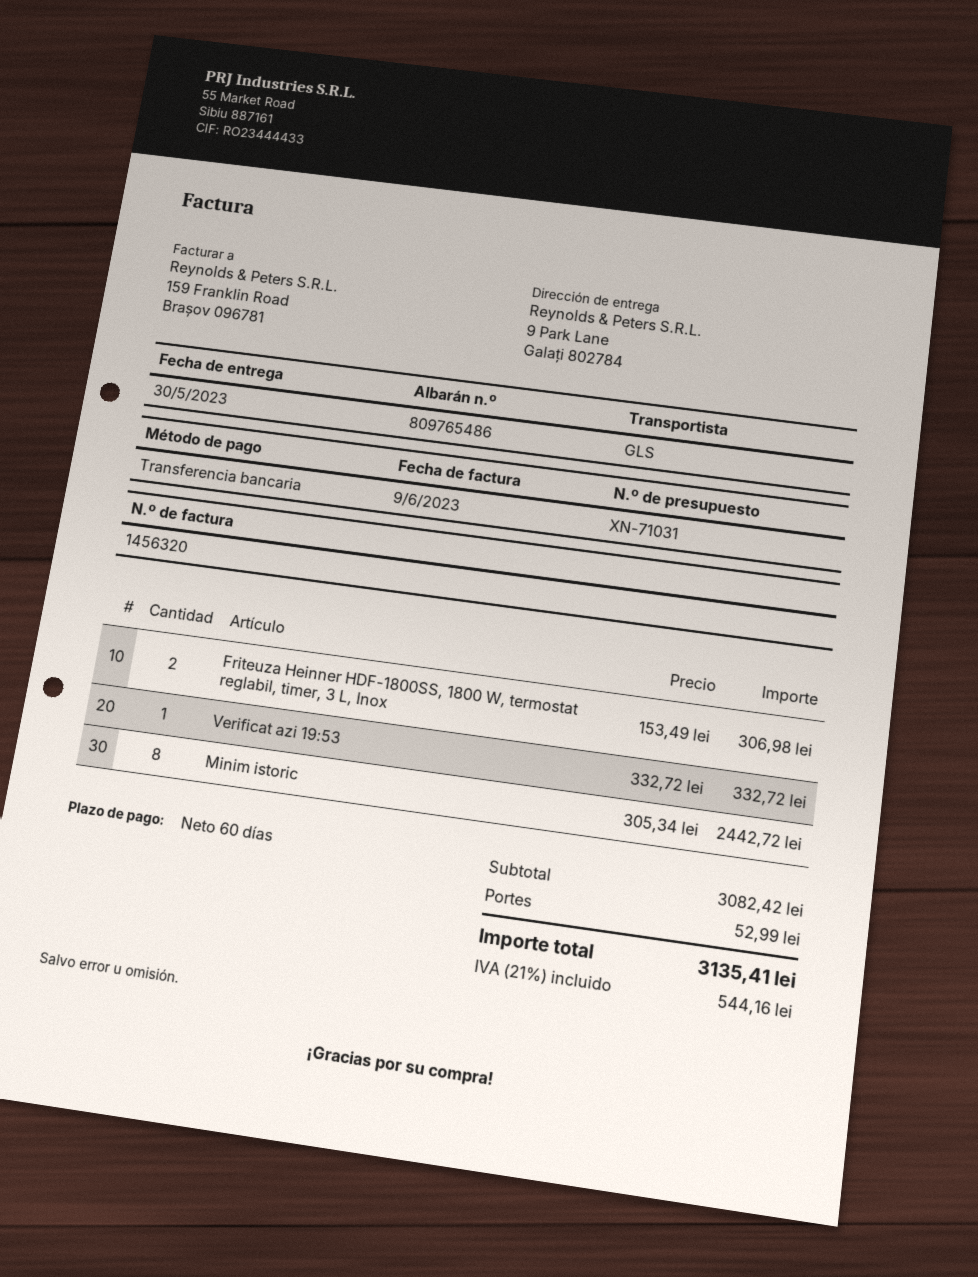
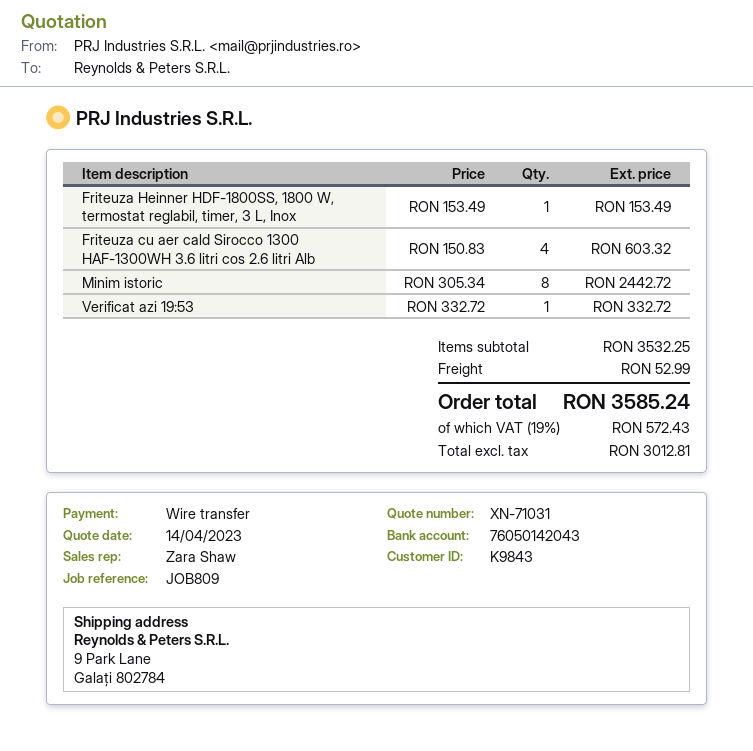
Friteuza Heinner HDF-1800SS, 1800 W, termostat reglabil, timer, 3 L, Inox: 2 x 153.49 = 306.98 -> 1 x 153.49 = 153.49
Friteuza cu aer cald Sirocco 1300 HAF-1300WH 3.6 litri cos 2.6 litri Alb: none -> 4 x 150.83 = 603.32
subtotal: 3082.42 -> 3532.25
tax: 21% = 544.16 -> 19% = 572.43
total: 3135.41 -> 3585.24

